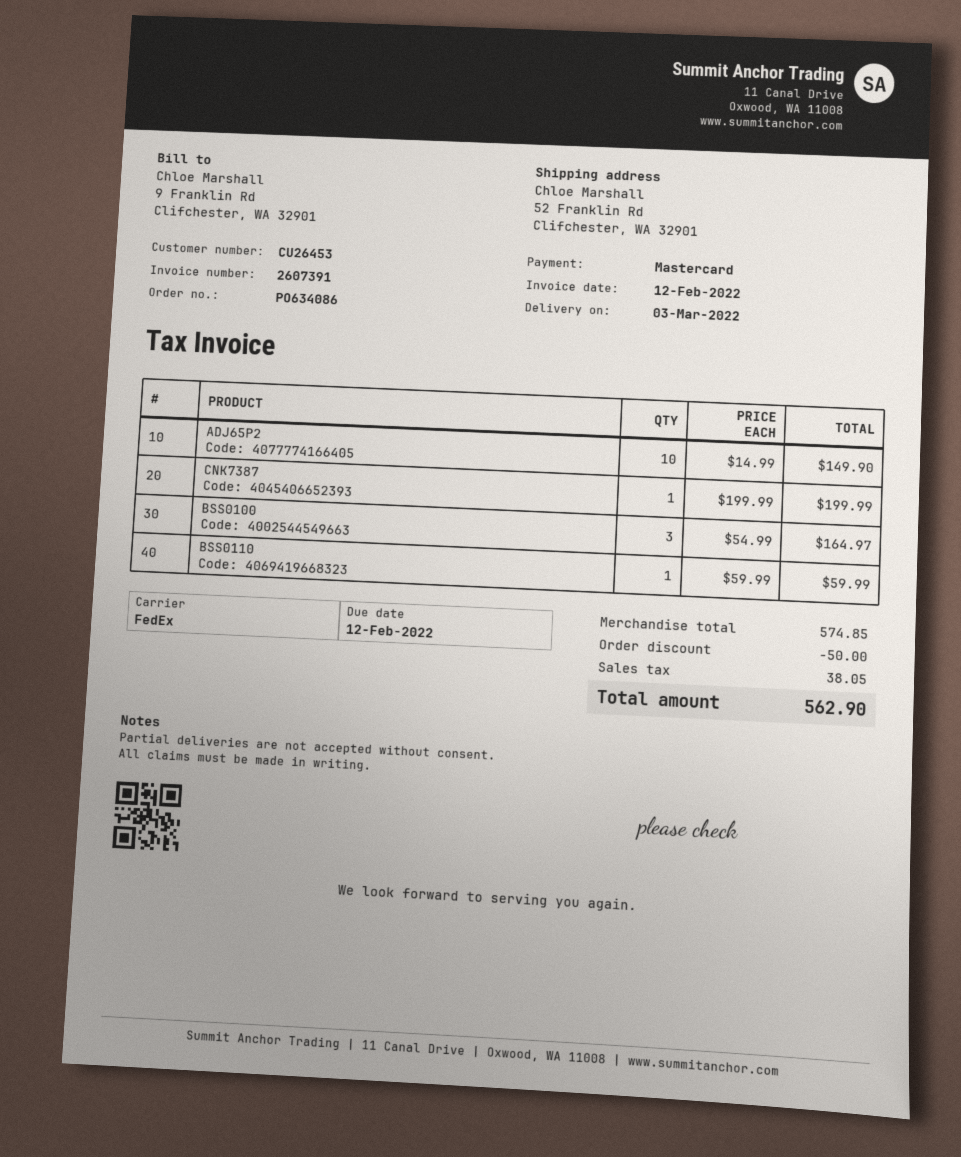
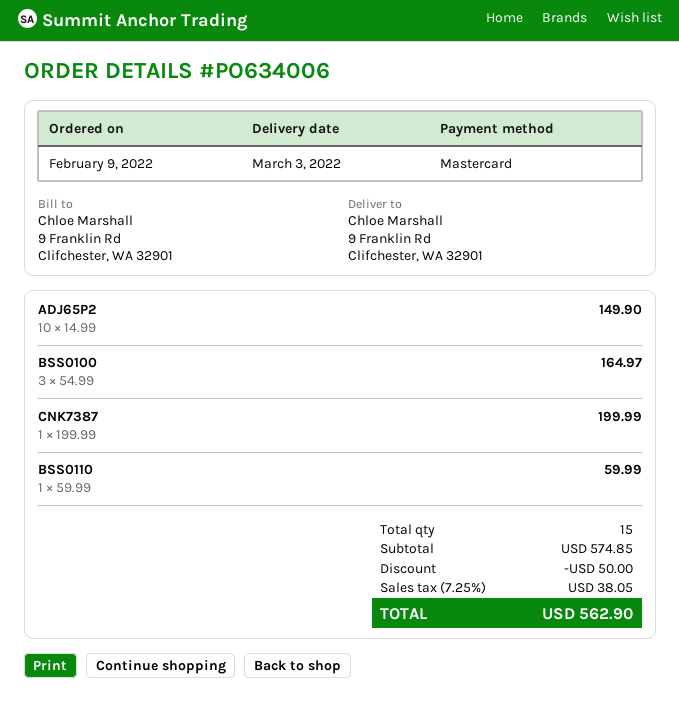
order number: PO634086 -> PO634006
ship to: 52 Franklin Rd, Clifchester, WA 32901 -> 9 Franklin Rd, Clifchester, WA 32901

